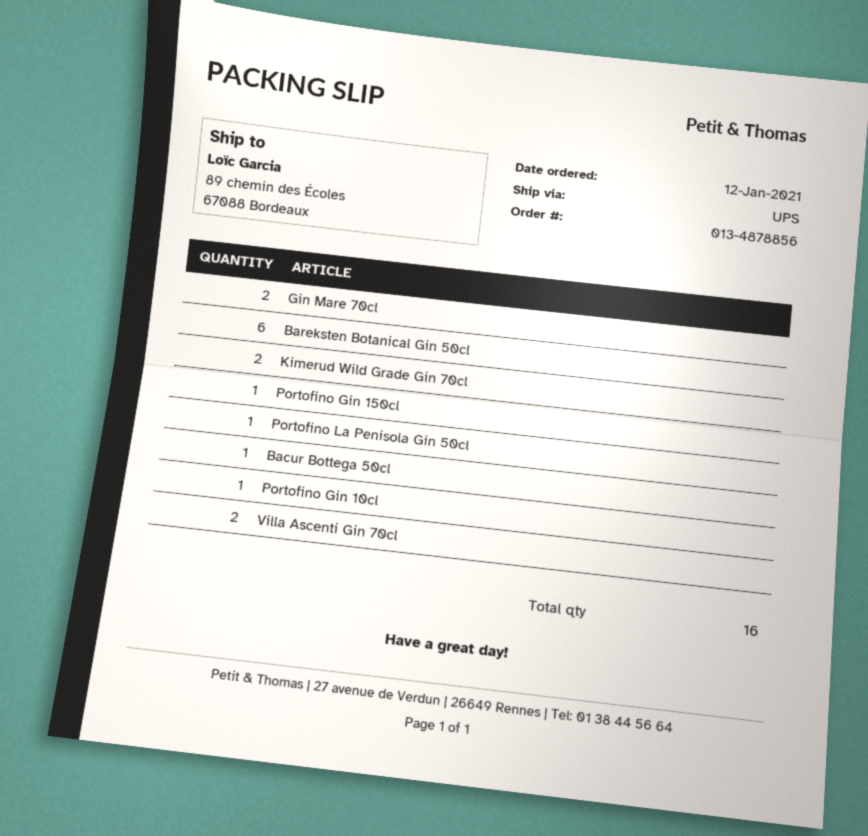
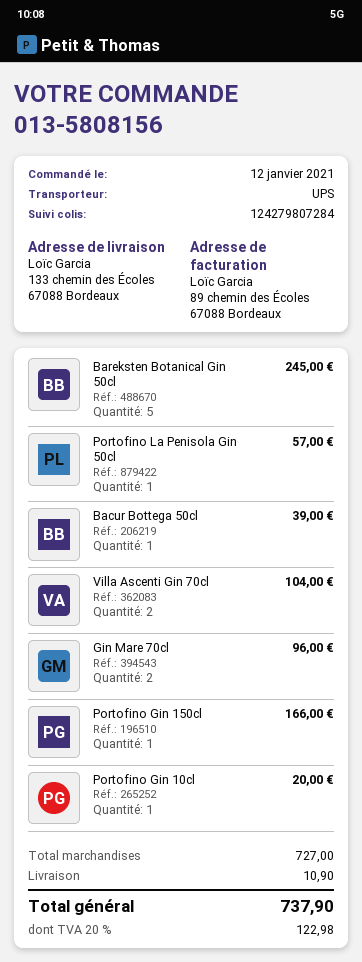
order number: 013-4878856 -> 013-5808156
ship to: 89 chemin des Écoles, 67088 Bordeaux -> 133 chemin des Écoles, 67088 Bordeaux
Bareksten Botanical Gin 50cl: 6 -> 5
Kimerud Wild Grade Gin 70cl: 2 -> none

